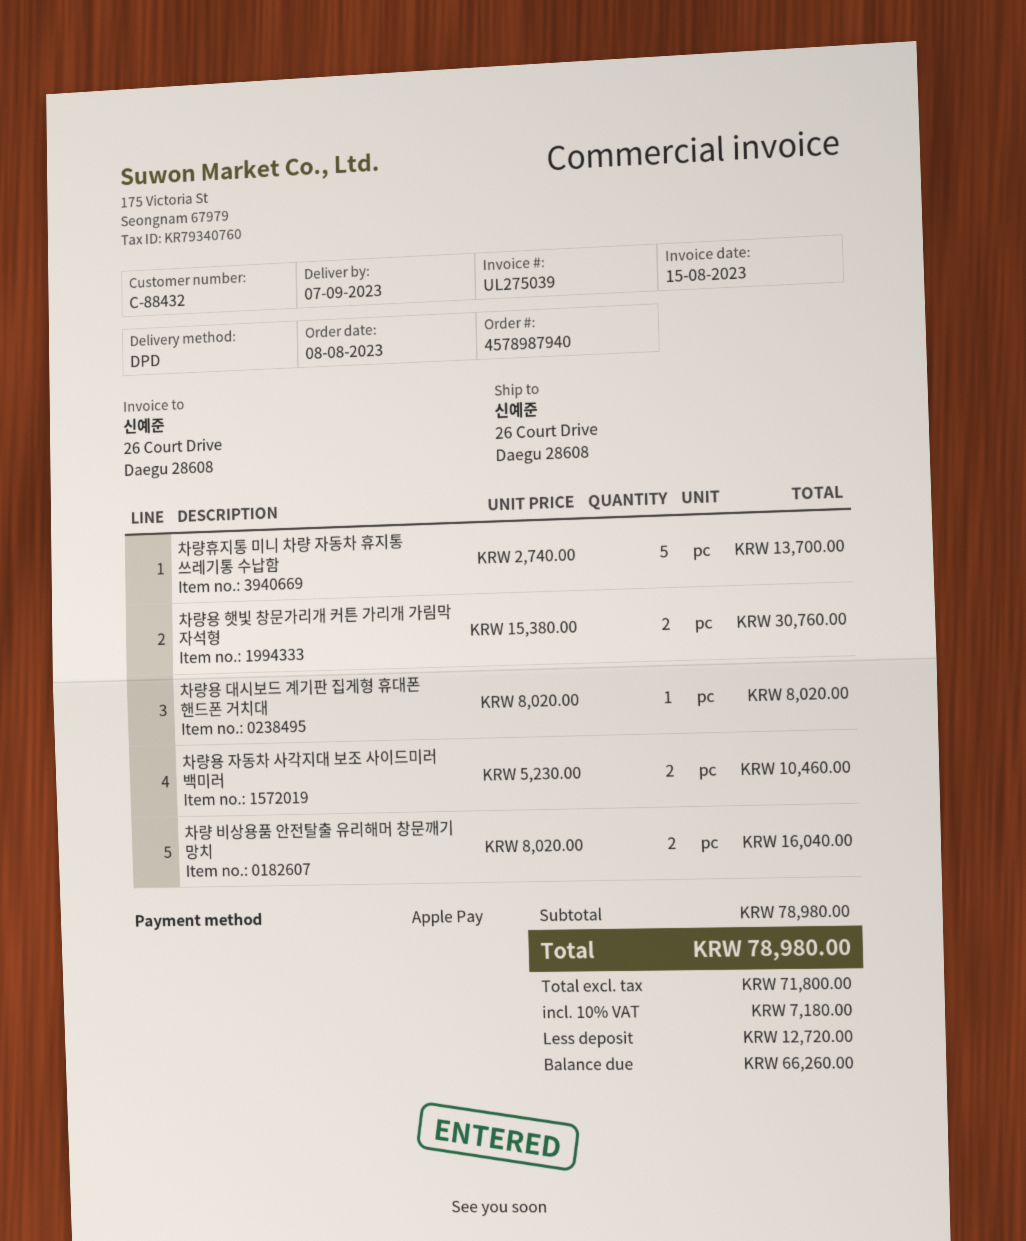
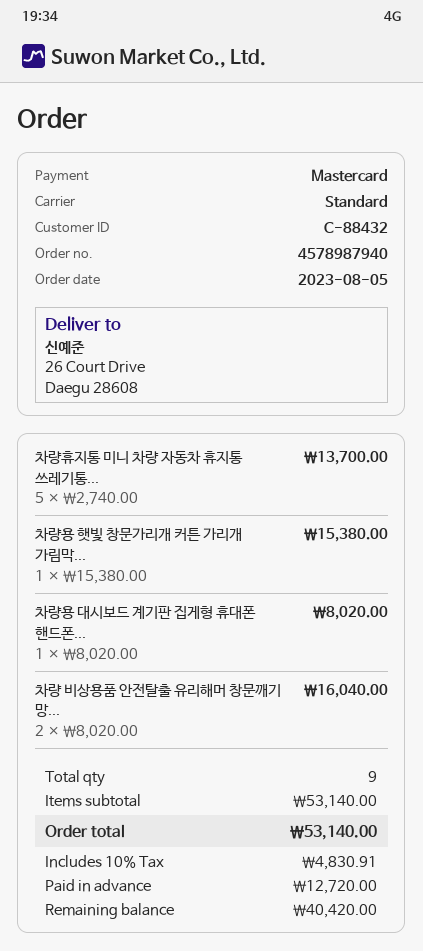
order date: 2023-08-08 -> 2023-08-05
payment method: Apple Pay -> Mastercard
shipping method: DPD -> standard
차량용 햇빛 창문가리개 커튼 가리개 가림막 자석형: 2 x 15380.00 = 30760.00 -> 1 x 15380.00 = 15380.00
차량용 자동차 사각지대 보조 사이드미러 백미러: 2 x 5230.00 = 10460.00 -> none
subtotal: 78980.00 -> 53140.00
tax: 10% = 7180.00 -> 10% = 4830.91
total: 78980.00 -> 53140.00
balance: 66260.00 -> 40420.00

